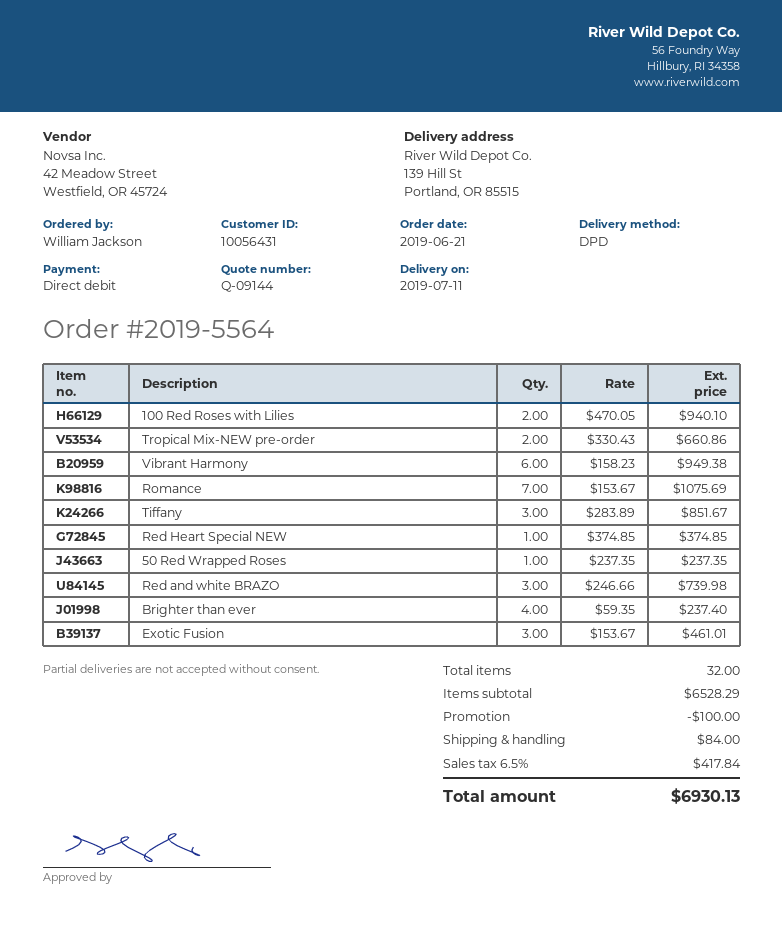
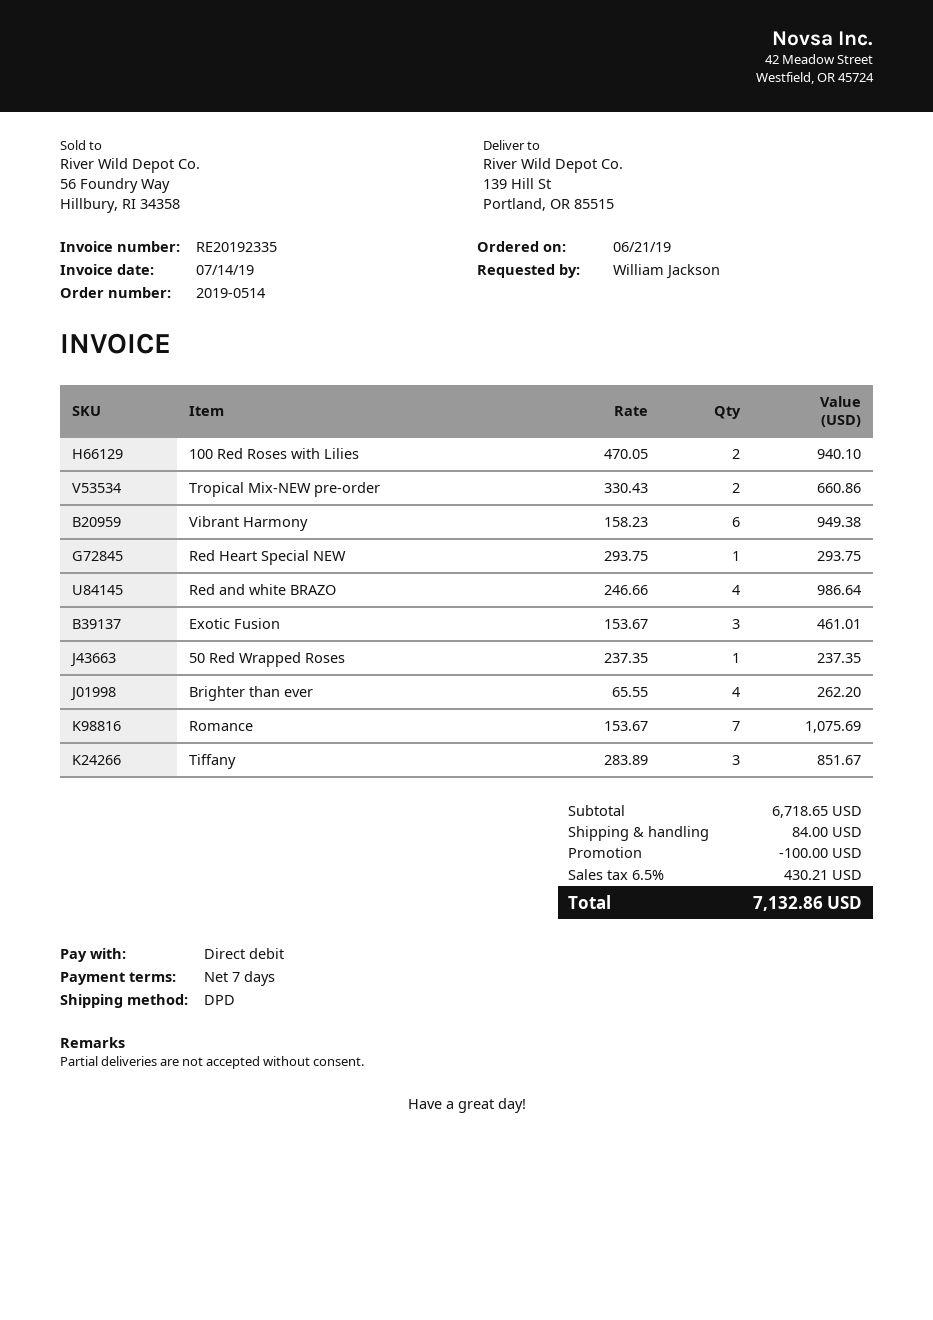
order number: 2019-5564 -> 2019-0514
Red Heart Special NEW: 1 x 374.85 = 374.85 -> 1 x 293.75 = 293.75
Red and white BRAZO: 3 x 246.66 = 739.98 -> 4 x 246.66 = 986.64
Brighter than ever: 4 x 59.35 = 237.40 -> 4 x 65.55 = 262.20
subtotal: 6528.29 -> 6718.65
tax: 6.5% = 417.84 -> 6.5% = 430.21
total: 6930.13 -> 7132.86

